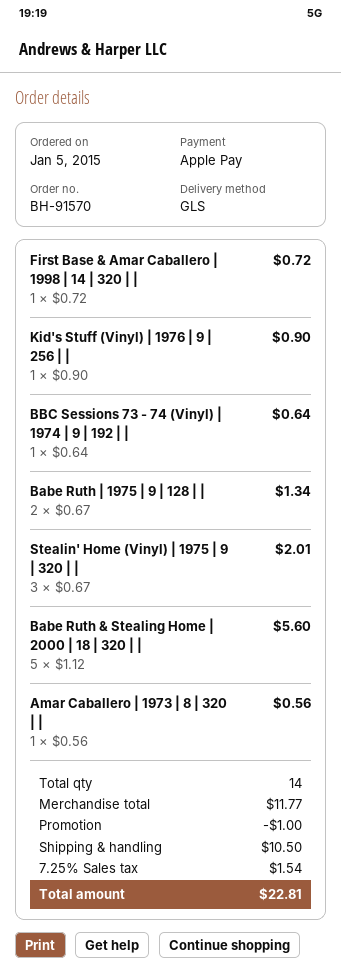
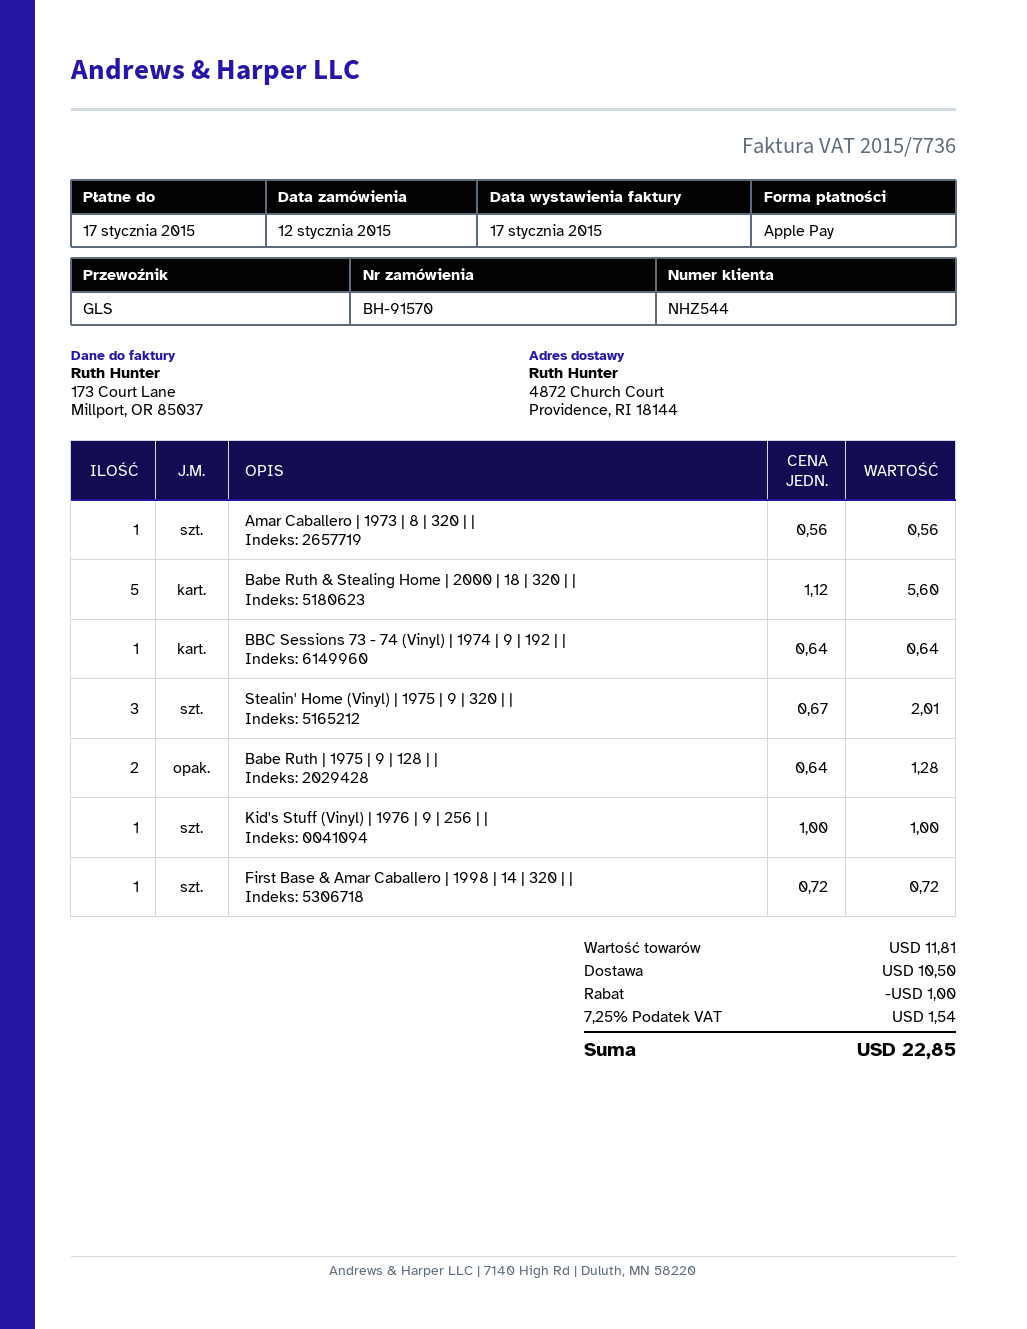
order date: 2015-01-05 -> 2015-01-12
Kid's Stuff (Vinyl) | 1976 | 9 | 256 | |: 1 x 0.90 = 0.90 -> 1 x 1.00 = 1.00
Babe Ruth | 1975 | 9 | 128 | |: 2 x 0.67 = 1.34 -> 2 x 0.64 = 1.28
subtotal: 11.77 -> 11.81
total: 22.81 -> 22.85

